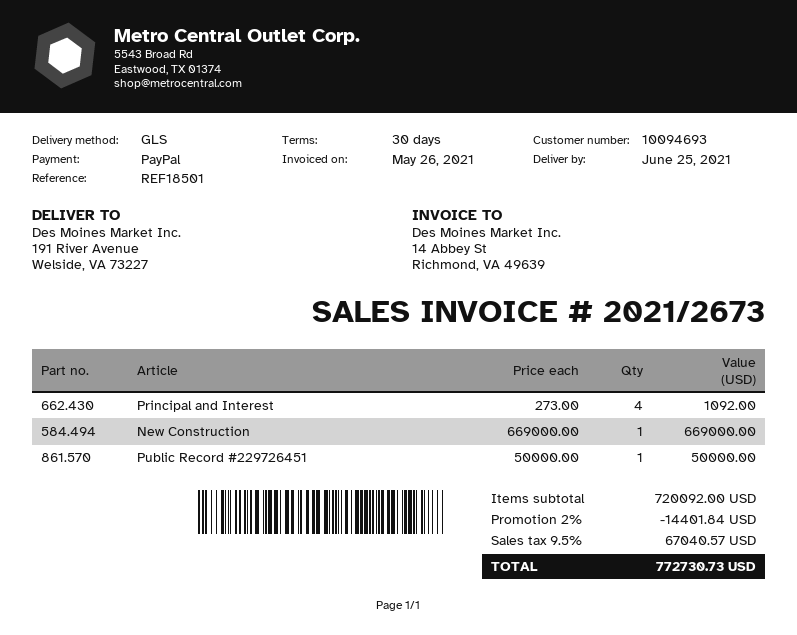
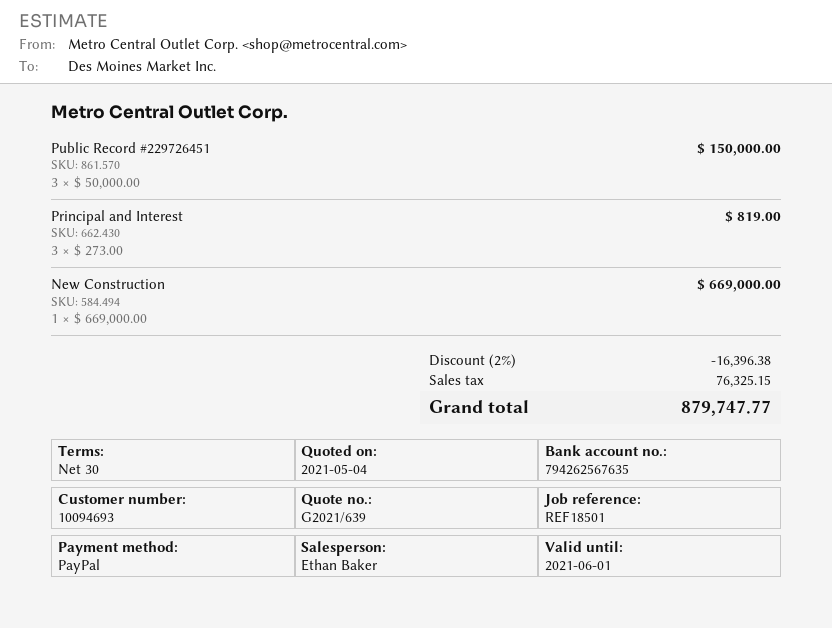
Principal and Interest: 4 x 273.00 = 1092.00 -> 3 x 273.00 = 819.00
Public Record #229726451: 1 x 50000.00 = 50000.00 -> 3 x 50000.00 = 150000.00
discount: 2% = 14401.84 -> 2% = 16396.38
tax: 67040.57 -> 76325.15
total: 772730.73 -> 879747.77

